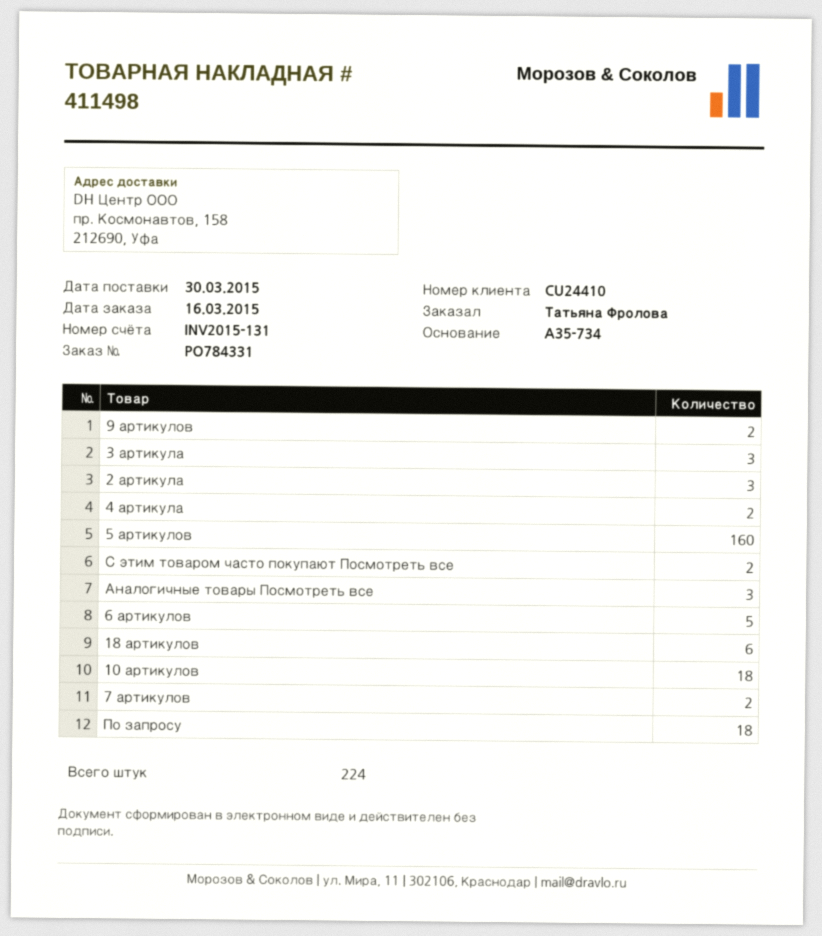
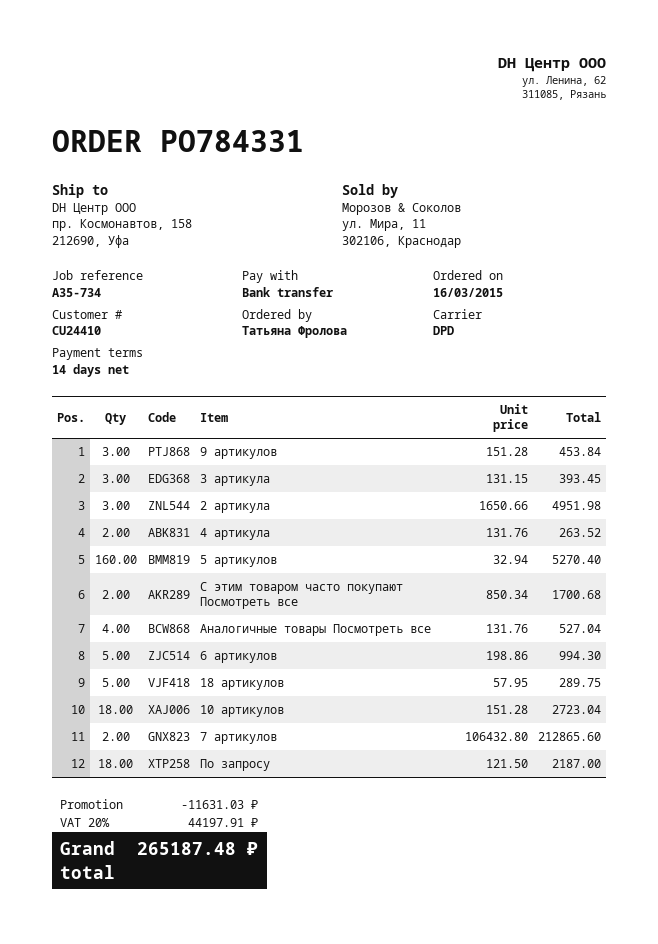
9 артикулов: 2 -> 3
Аналогичные товары Посмотреть все: 3 -> 4
18 артикулов: 6 -> 5

